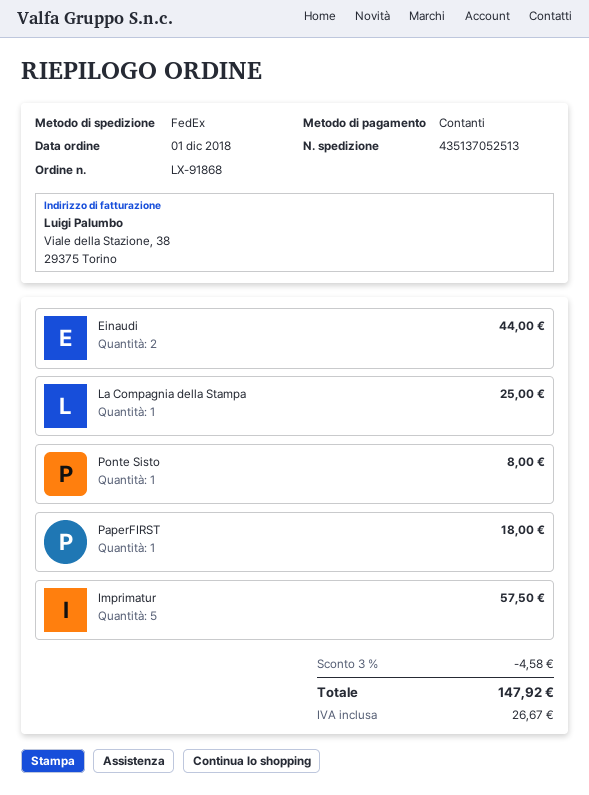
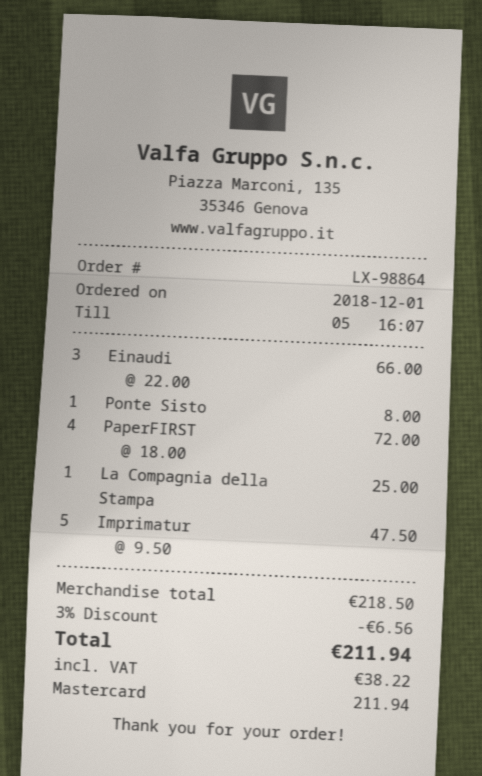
order number: LX-91868 -> LX-98864
payment method: cash -> Mastercard
Einaudi: 2 for 44.00 -> 3 for 66.00
PaperFIRST: 1 for 18.00 -> 4 for 72.00
Imprimatur: 5 for 57.50 -> 5 for 47.50
discount: 3% = 4.58 -> 3% = 6.56
tax: 26.67 -> 38.22
total: 147.92 -> 211.94

